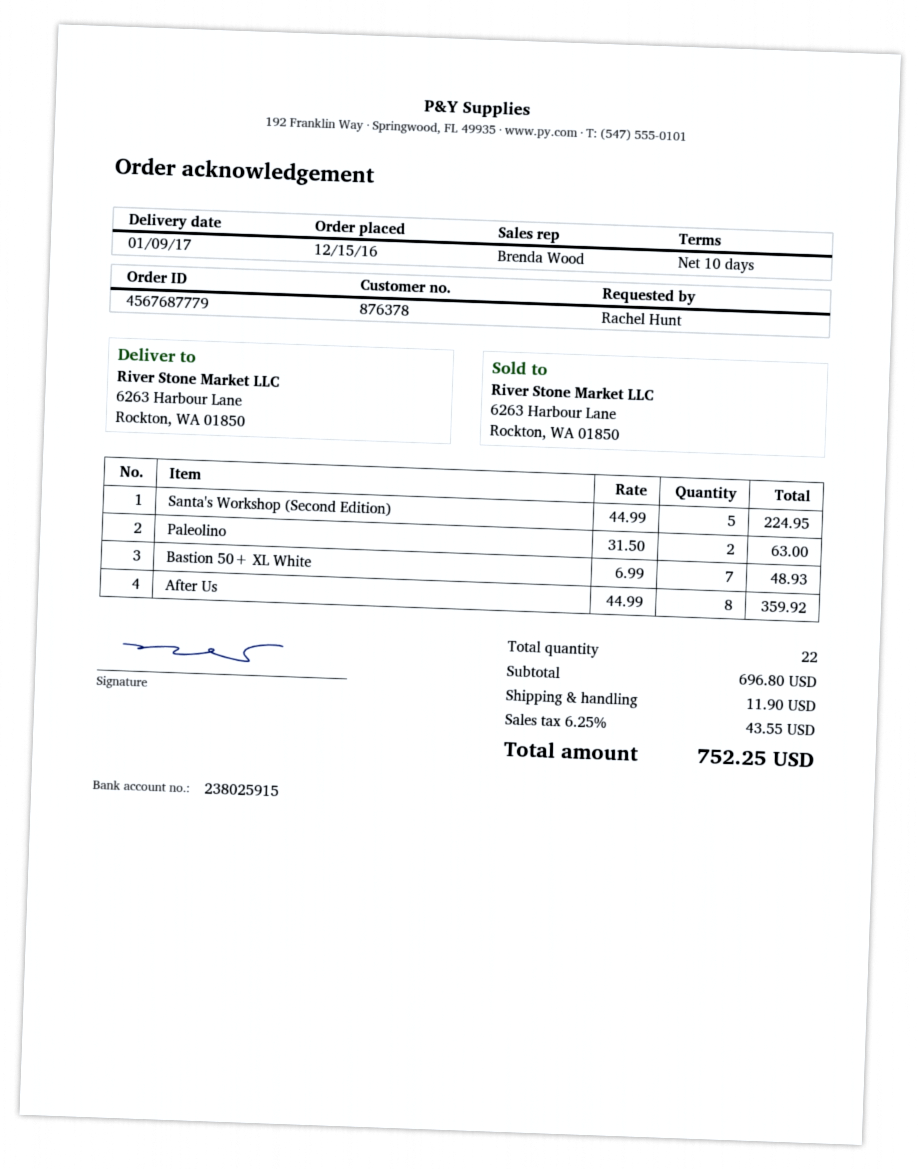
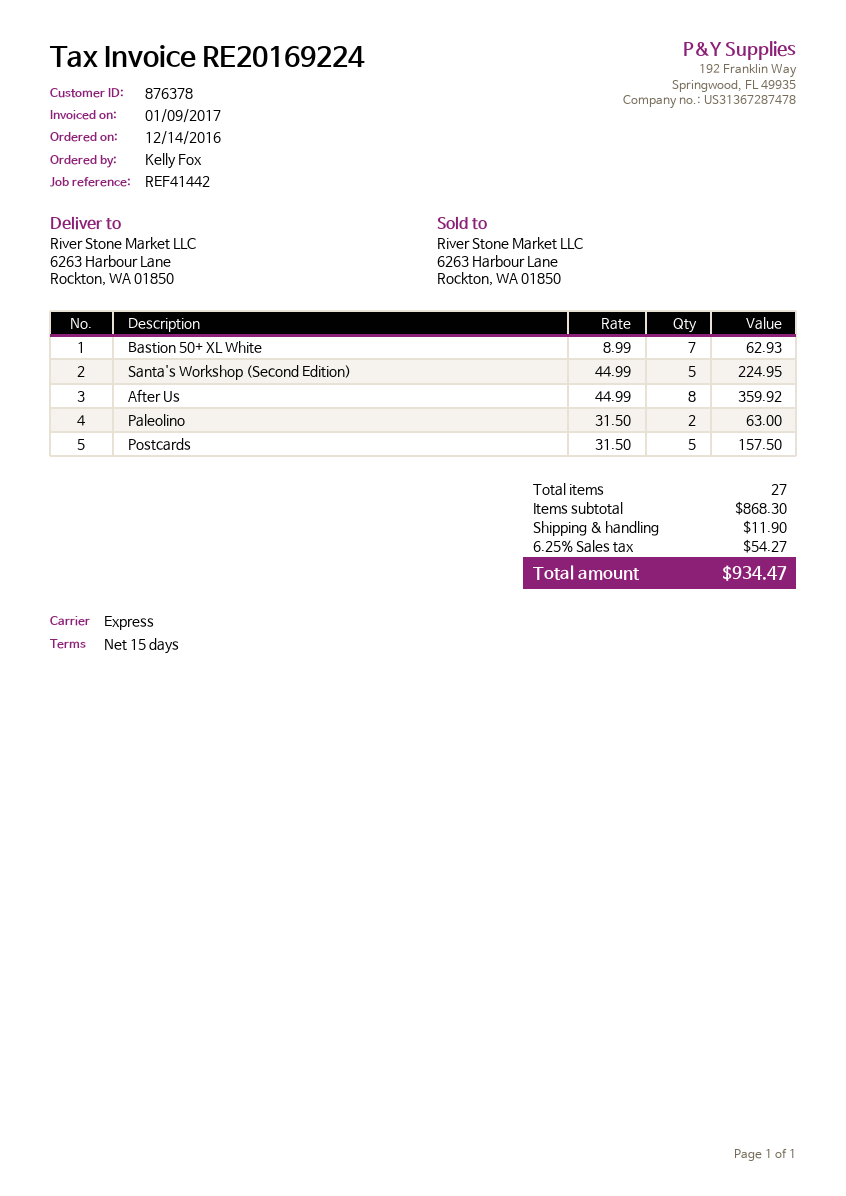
order date: 2016-12-15 -> 2016-12-14
payment terms: 10 days -> 15 days
ordered by: Rachel Hunt -> Kelly Fox
Bastion 50+ XL White: 7 x 6.99 = 48.93 -> 7 x 8.99 = 62.93
Postcards: none -> 5 x 31.50 = 157.50
total quantity: 22 -> 27
subtotal: 696.80 -> 868.30
tax: 6.25% = 43.55 -> 6.25% = 54.27
total: 752.25 -> 934.47

